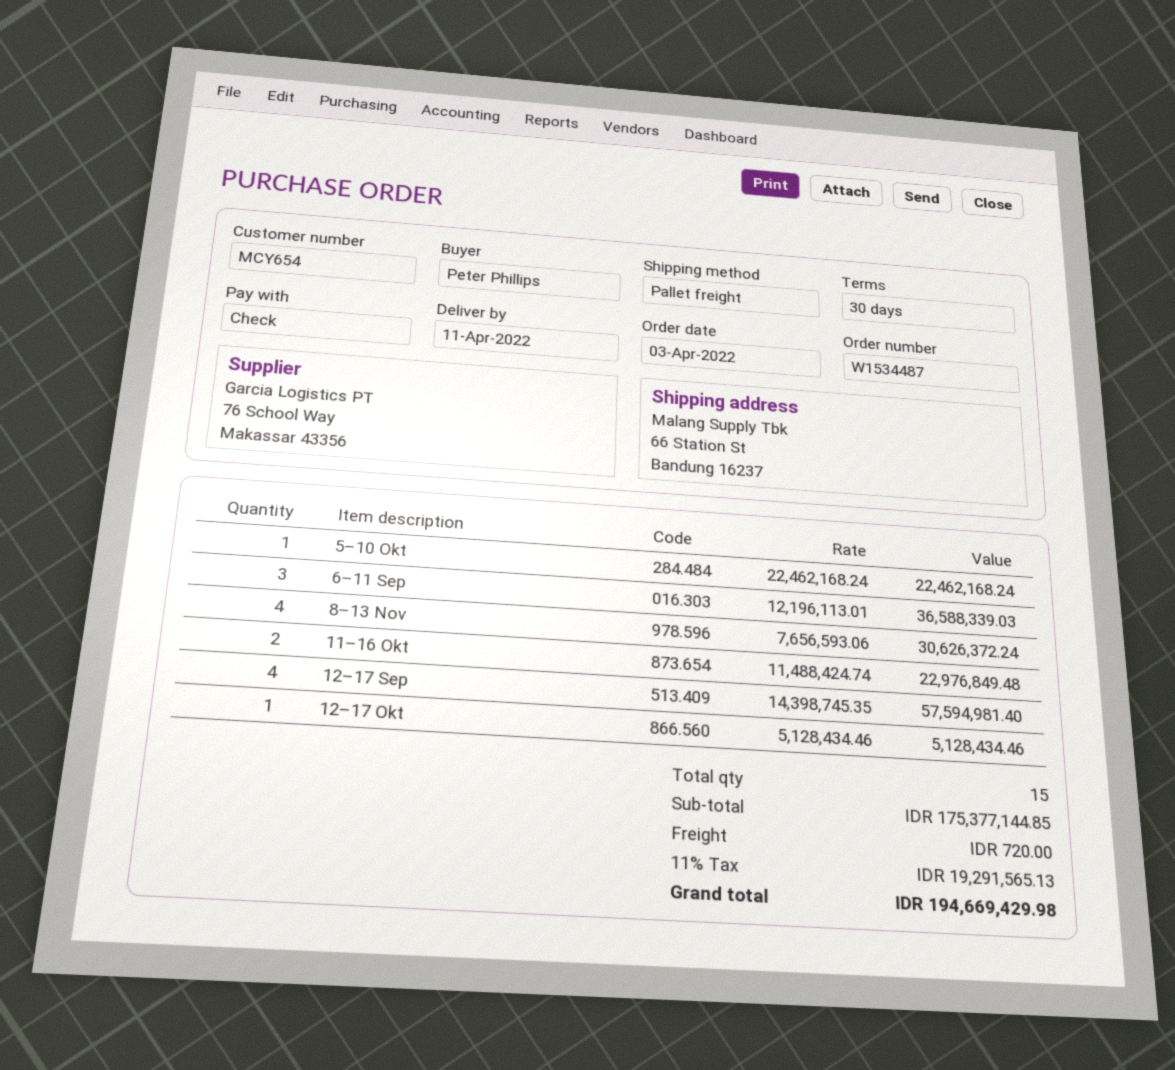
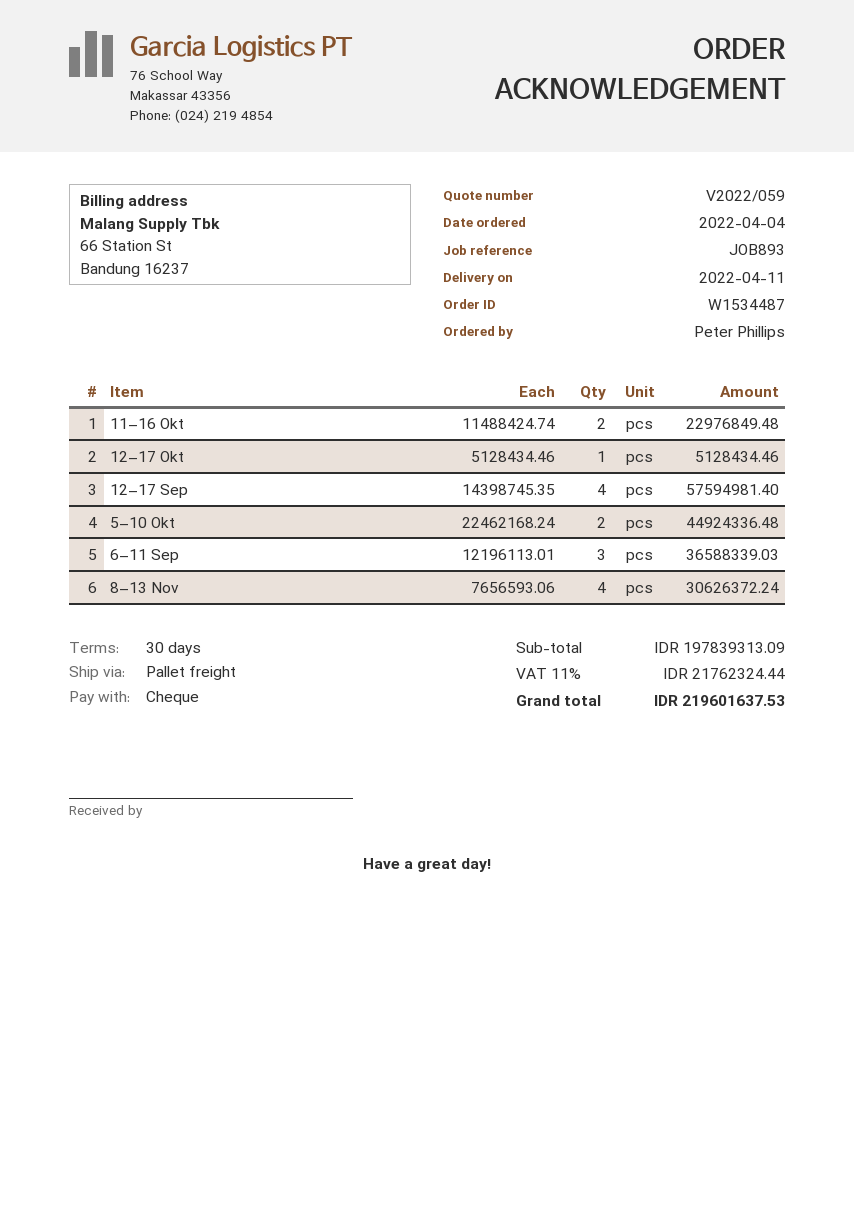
order date: 2022-04-03 -> 2022-04-04
5–10 Okt: 1 x 22462168.24 = 22462168.24 -> 2 x 22462168.24 = 44924336.48
subtotal: 175377144.85 -> 197839313.09
shipping: 720.00 -> none
tax: 11% = 19291565.13 -> 11% = 21762324.44
total: 194669429.98 -> 219601637.53

